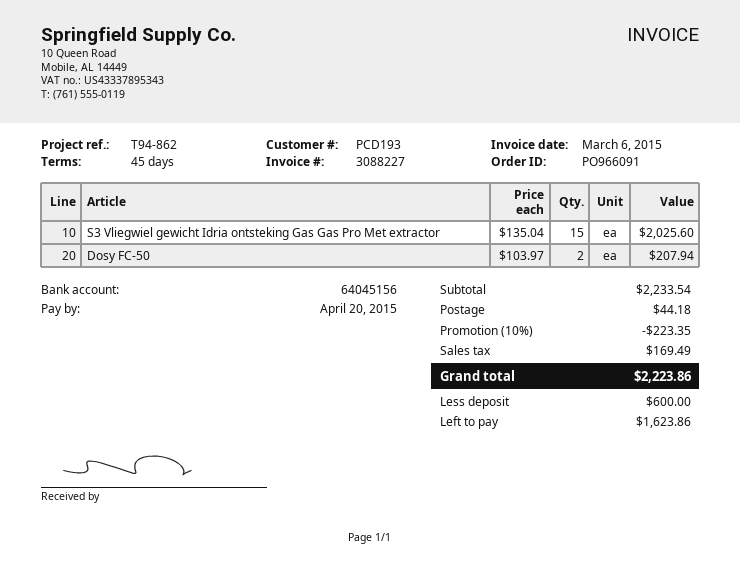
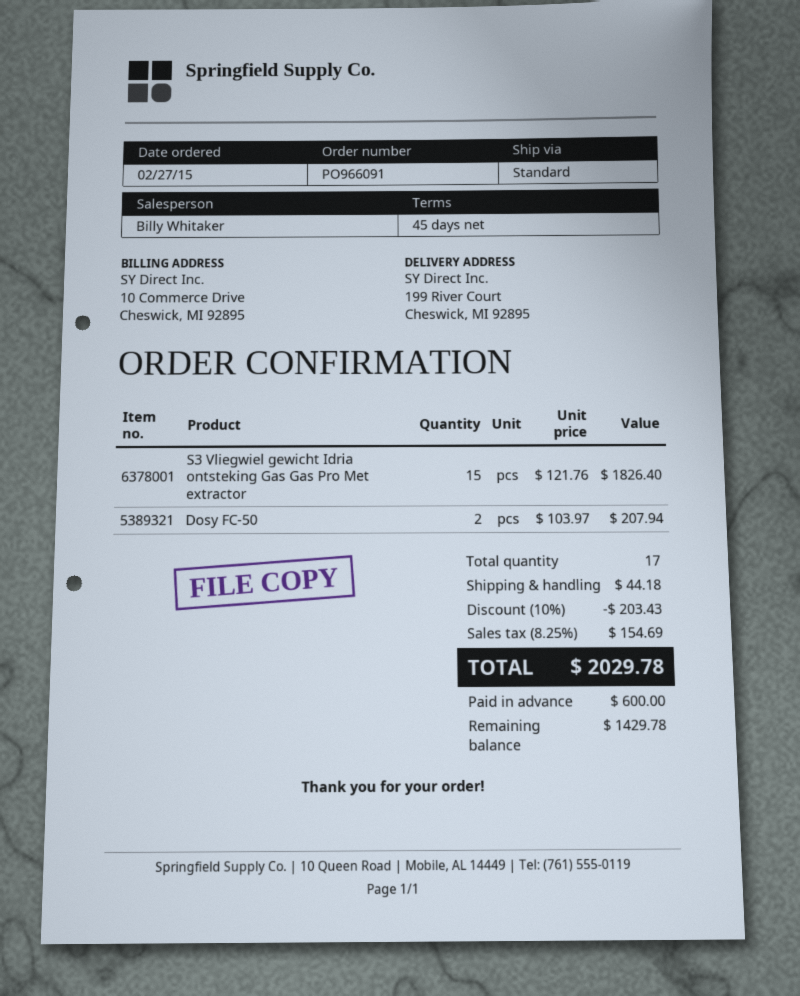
S3 Vliegwiel gewicht Idria ontsteking Gas Gas Pro Met extractor: 15 x 135.04 = 2025.60 -> 15 x 121.76 = 1826.40
discount: 10% = 223.35 -> 10% = 203.43
tax: 169.49 -> 154.69
total: 2223.86 -> 2029.78
balance: 1623.86 -> 1429.78

